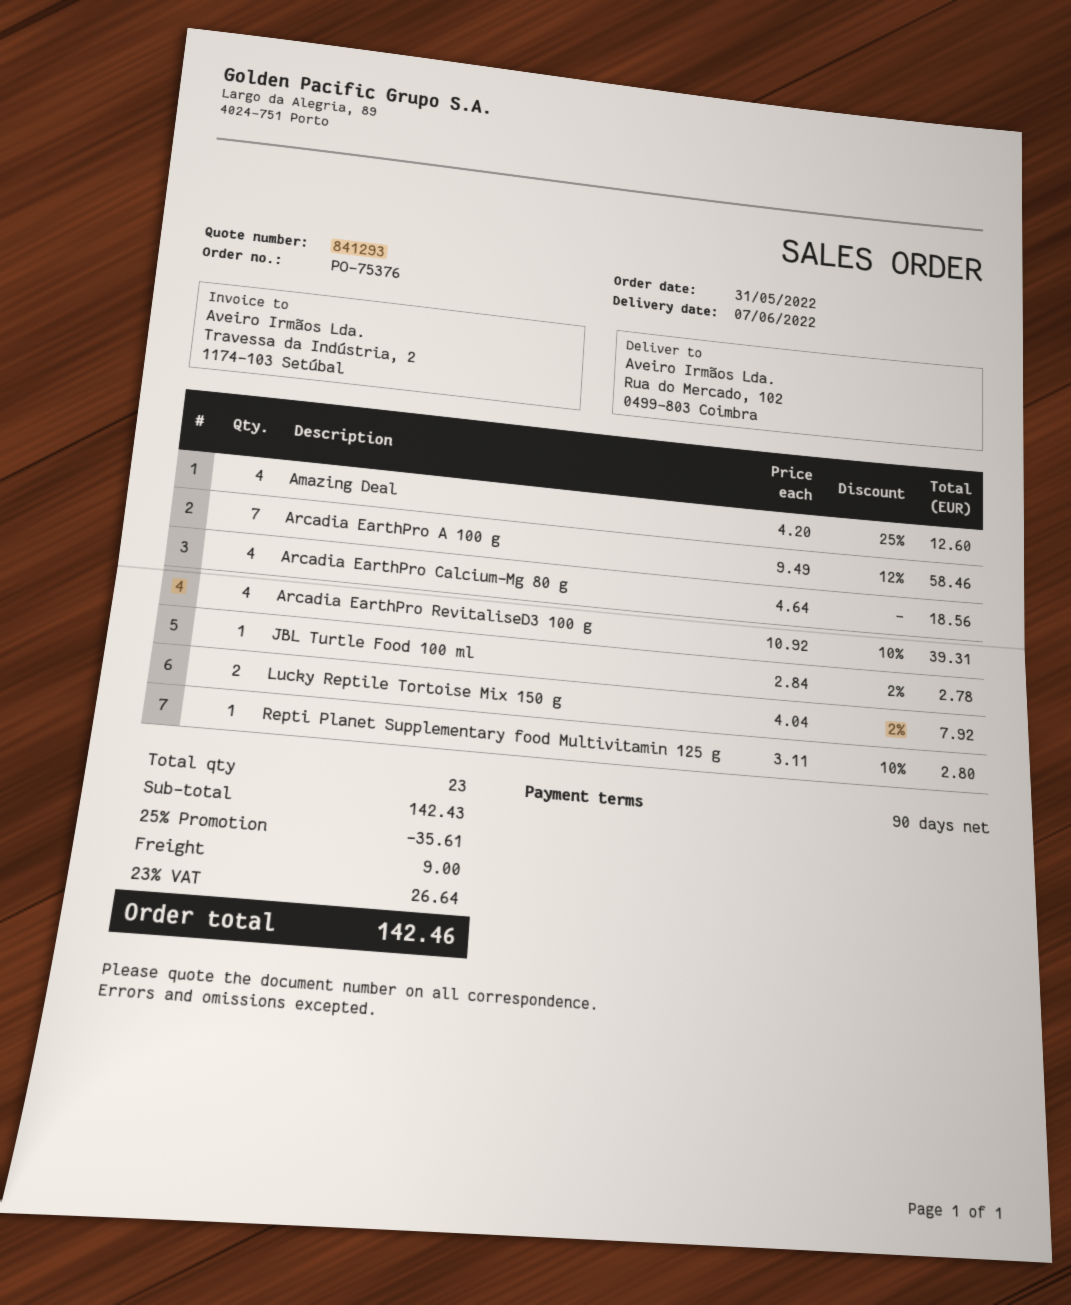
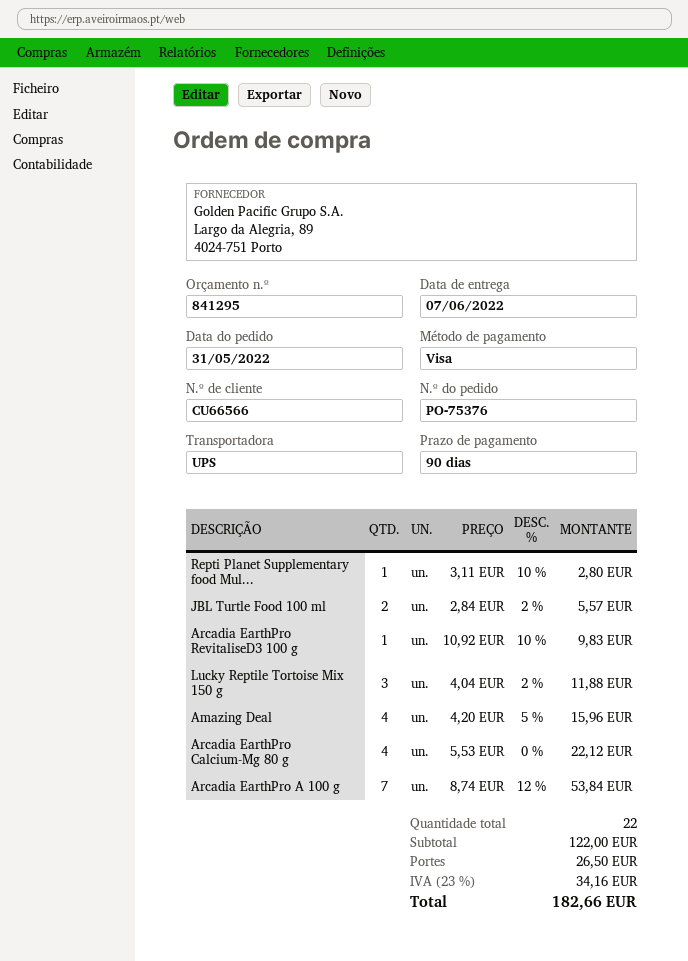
quote number: 841293 -> 841295
Amazing Deal: 4 x 4.20 - 25% = 12.60 -> 4 x 4.20 - 5% = 15.96
Arcadia EarthPro A 100 g: 7 x 9.49 - 12% = 58.46 -> 7 x 8.74 - 12% = 53.84
Arcadia EarthPro Calcium-Mg 80 g: 4 x 4.64 = 18.56 -> 4 x 5.53 = 22.12
Arcadia EarthPro RevitaliseD3 100 g: 4 x 10.92 - 10% = 39.31 -> 1 x 10.92 - 10% = 9.83
JBL Turtle Food 100 ml: 1 x 2.84 - 2% = 2.78 -> 2 x 2.84 - 2% = 5.57
Lucky Reptile Tortoise Mix 150 g: 2 x 4.04 - 2% = 7.92 -> 3 x 4.04 - 2% = 11.88
total quantity: 23 -> 22
subtotal: 142.43 -> 122.00
discount: 25% = 35.61 -> none
shipping: 9.00 -> 26.50
tax: 23% = 26.64 -> 23% = 34.16
total: 142.46 -> 182.66

